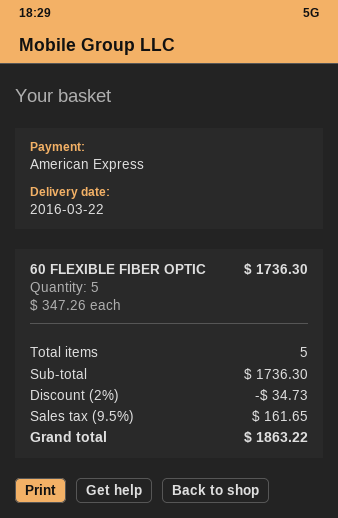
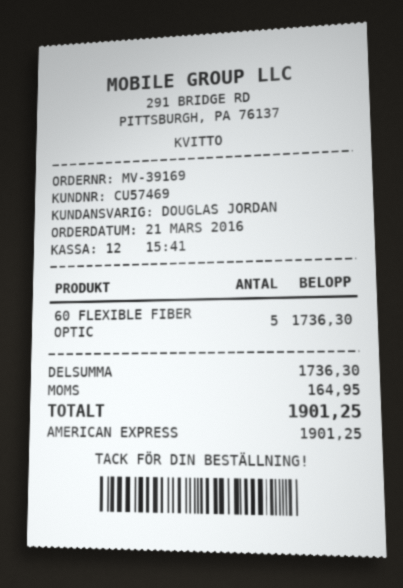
discount: 2% = 34.73 -> none
tax: 161.65 -> 164.95
total: 1863.22 -> 1901.25

